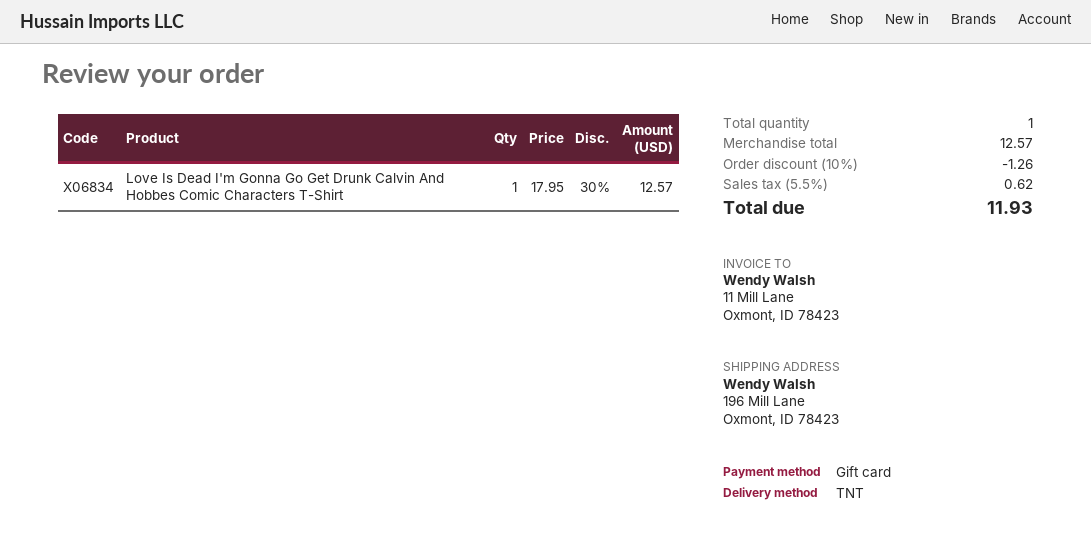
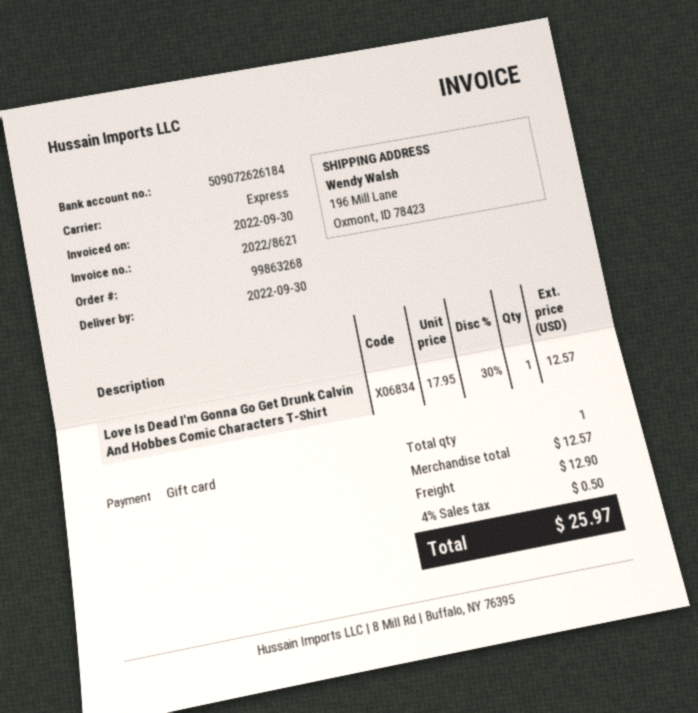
shipping method: TNT -> express
discount: 10% = 1.26 -> none
shipping: none -> 12.90
tax: 5.5% = 0.62 -> 4% = 0.50
total: 11.93 -> 25.97

